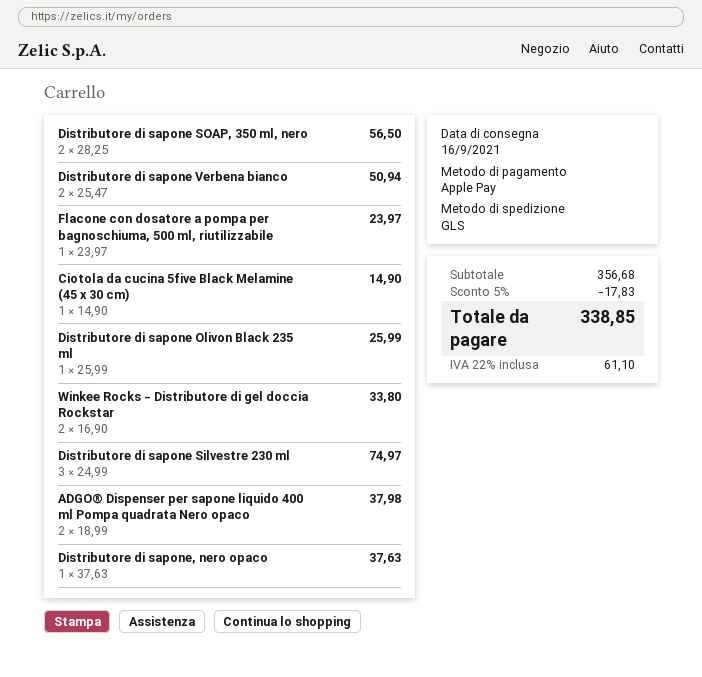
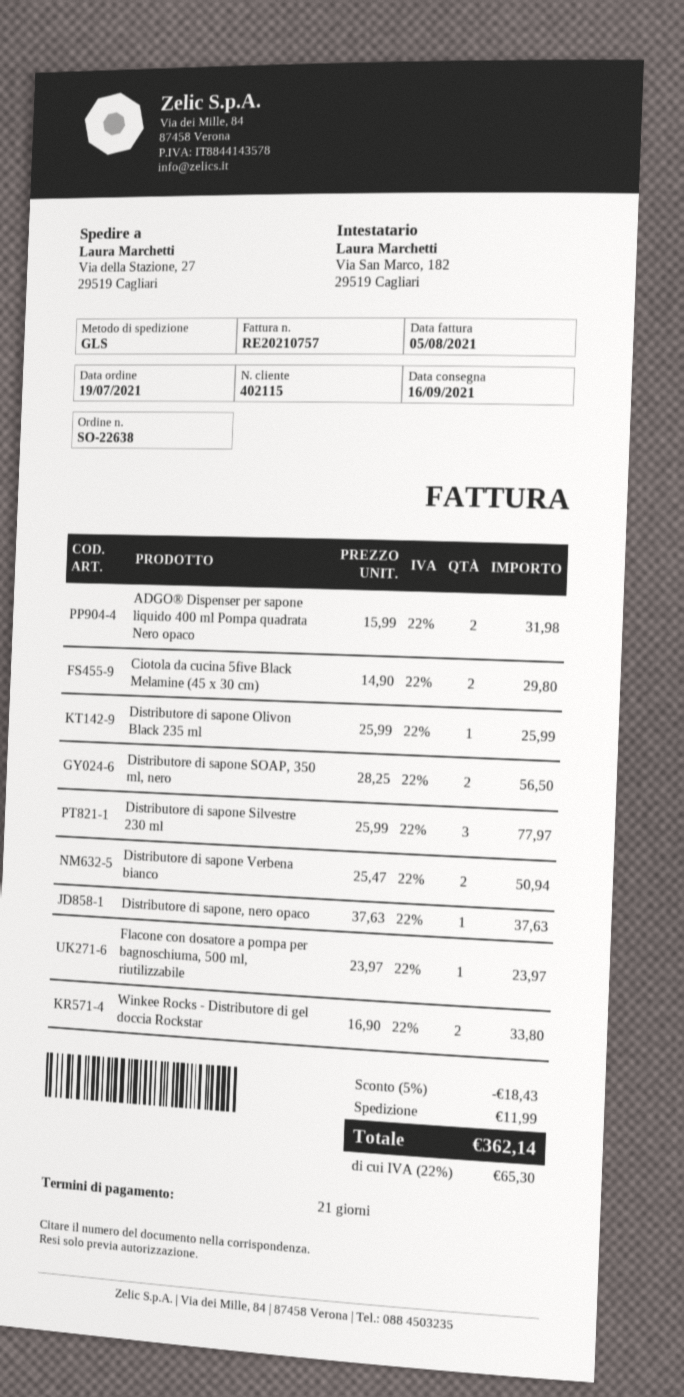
Ciotola da cucina 5five Black Melamine (45 x 30 cm): 1 x 14.90 = 14.90 -> 2 x 14.90 = 29.80
Distributore di sapone Silvestre 230 ml: 3 x 24.99 = 74.97 -> 3 x 25.99 = 77.97
ADGO® Dispenser per sapone liquido 400 ml Pompa quadrata Nero opaco: 2 x 18.99 = 37.98 -> 2 x 15.99 = 31.98
discount: 5% = 17.83 -> 5% = 18.43
shipping: none -> 11.99
tax: 22% = 61.10 -> 22% = 65.30
total: 338.85 -> 362.14

